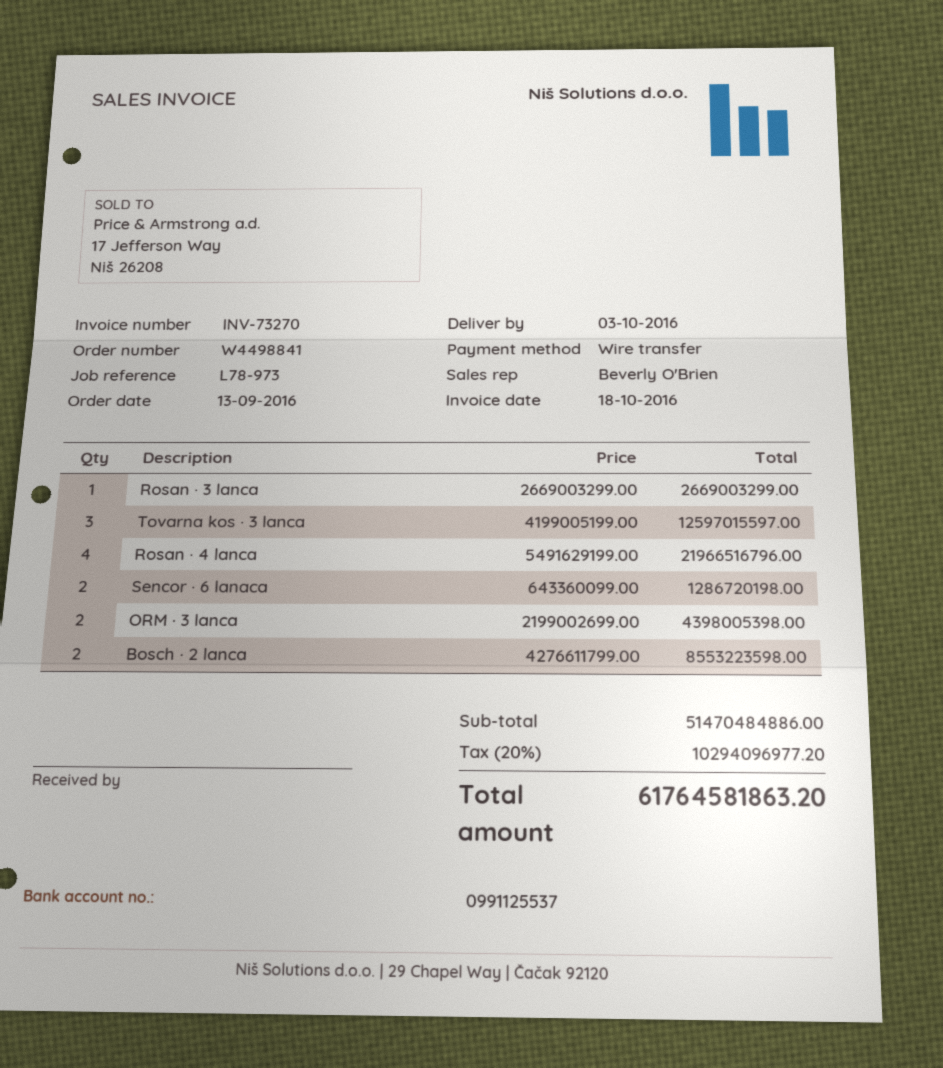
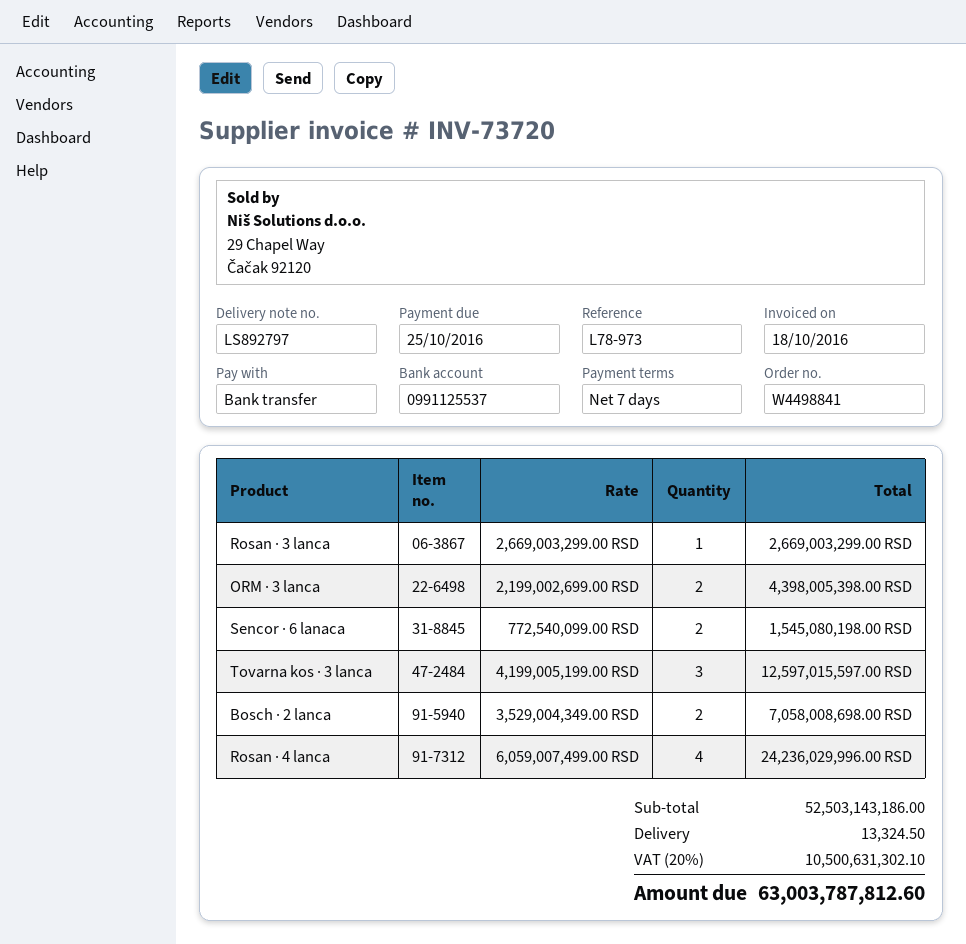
invoice number: INV-73270 -> INV-73720
Rosan · 4 lanca: 4 x 5491629199.00 = 21966516796.00 -> 4 x 6059007499.00 = 24236029996.00
Sencor · 6 lanaca: 2 x 643360099.00 = 1286720198.00 -> 2 x 772540099.00 = 1545080198.00
Bosch · 2 lanca: 2 x 4276611799.00 = 8553223598.00 -> 2 x 3529004349.00 = 7058008698.00
subtotal: 51470484886.00 -> 52503143186.00
shipping: none -> 13324.50
tax: 20% = 10294096977.20 -> 20% = 10500631302.10
total: 61764581863.20 -> 63003787812.60

